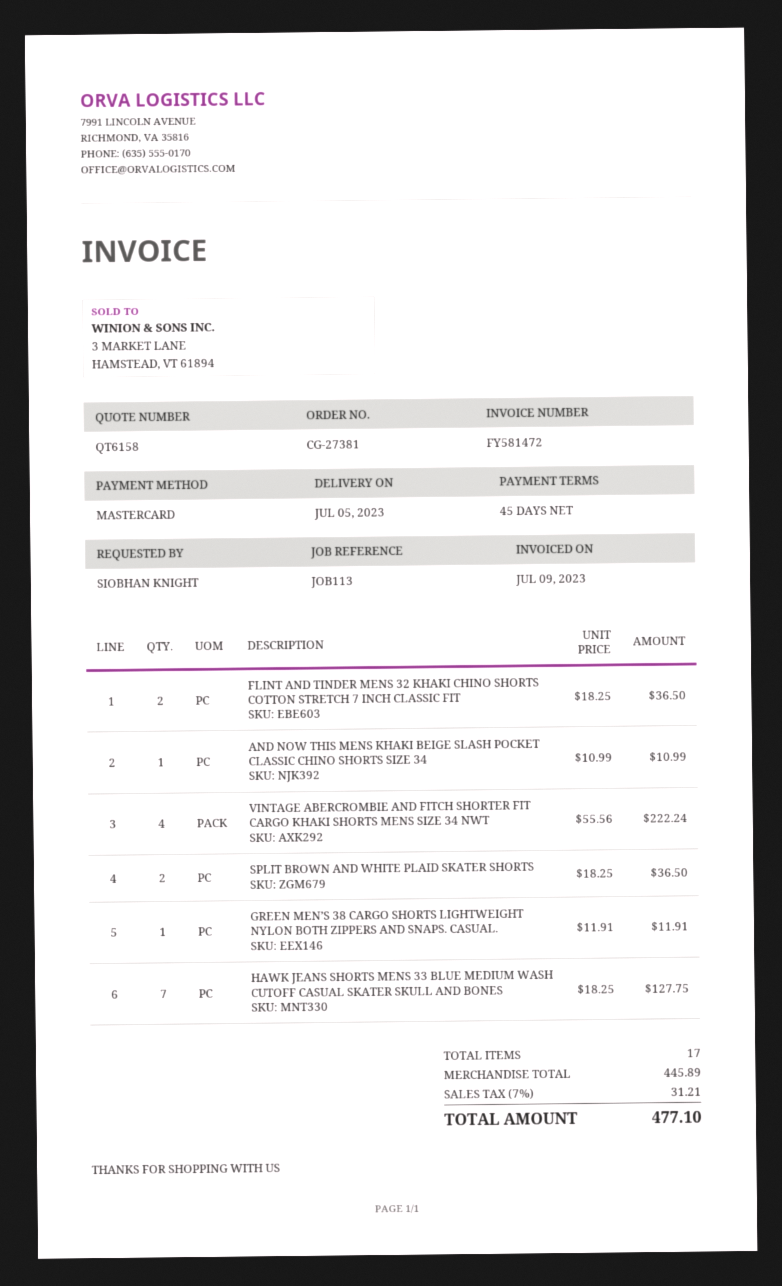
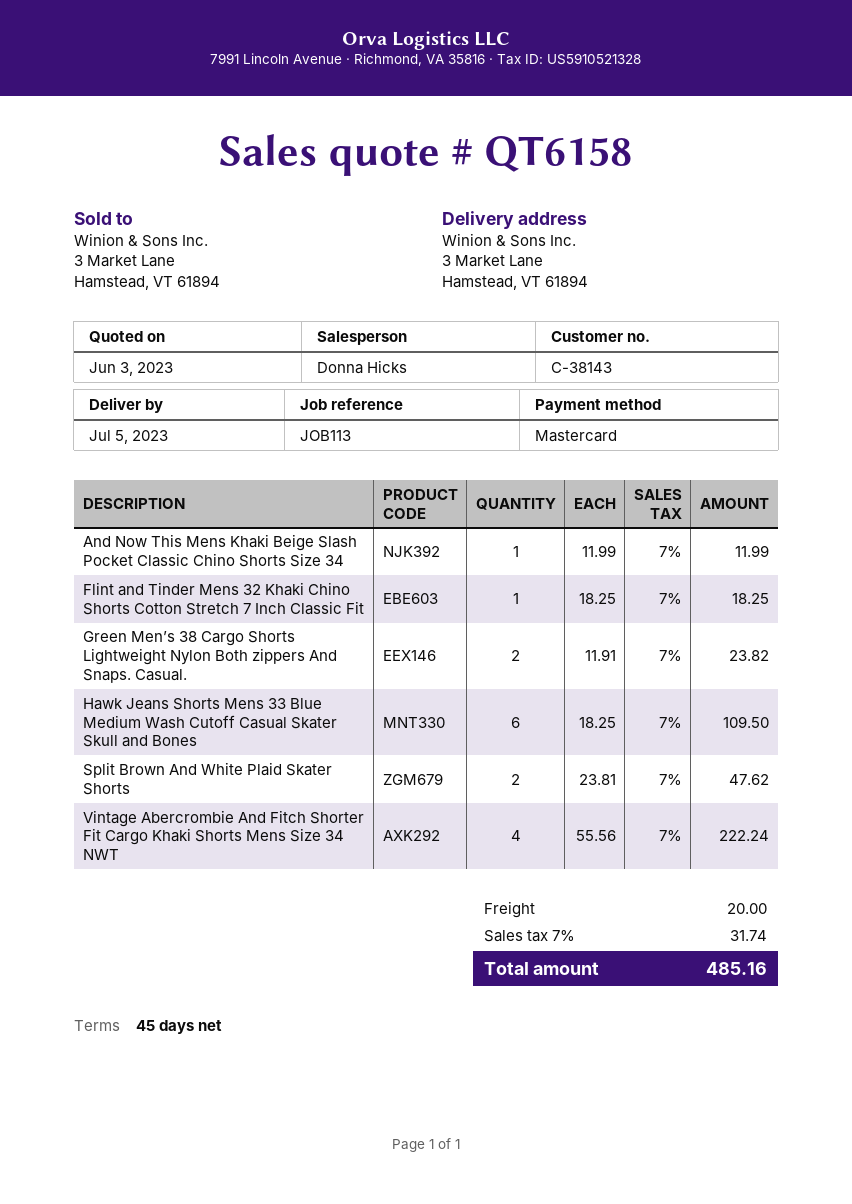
FLINT AND TINDER MENS 32 KHAKI CHINO SHORTS COTTON STRETCH 7 INCH CLASSIC FIT: 2 x 18.25 = 36.50 -> 1 x 18.25 = 18.25
AND NOW THIS MENS KHAKI BEIGE SLASH POCKET CLASSIC CHINO SHORTS SIZE 34: 1 x 10.99 = 10.99 -> 1 x 11.99 = 11.99
SPLIT BROWN AND WHITE PLAID SKATER SHORTS: 2 x 18.25 = 36.50 -> 2 x 23.81 = 47.62
GREEN MEN’S 38 CARGO SHORTS LIGHTWEIGHT NYLON BOTH ZIPPERS AND SNAPS. CASUAL.: 1 x 11.91 = 11.91 -> 2 x 11.91 = 23.82
HAWK JEANS SHORTS MENS 33 BLUE MEDIUM WASH CUTOFF CASUAL SKATER SKULL AND BONES: 7 x 18.25 = 127.75 -> 6 x 18.25 = 109.50
shipping: none -> 20.00
tax: 7% = 31.21 -> 7% = 31.74
total: 477.10 -> 485.16

